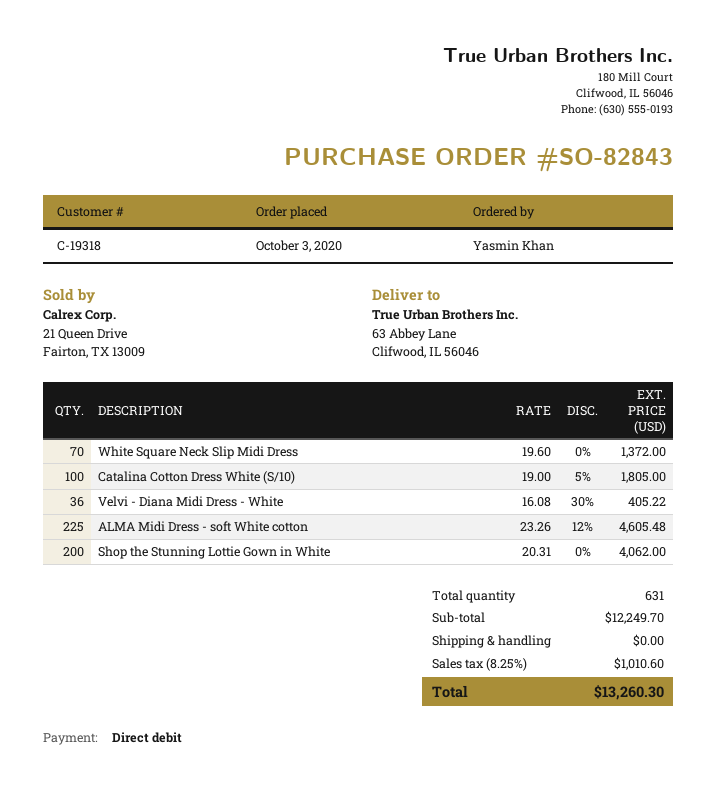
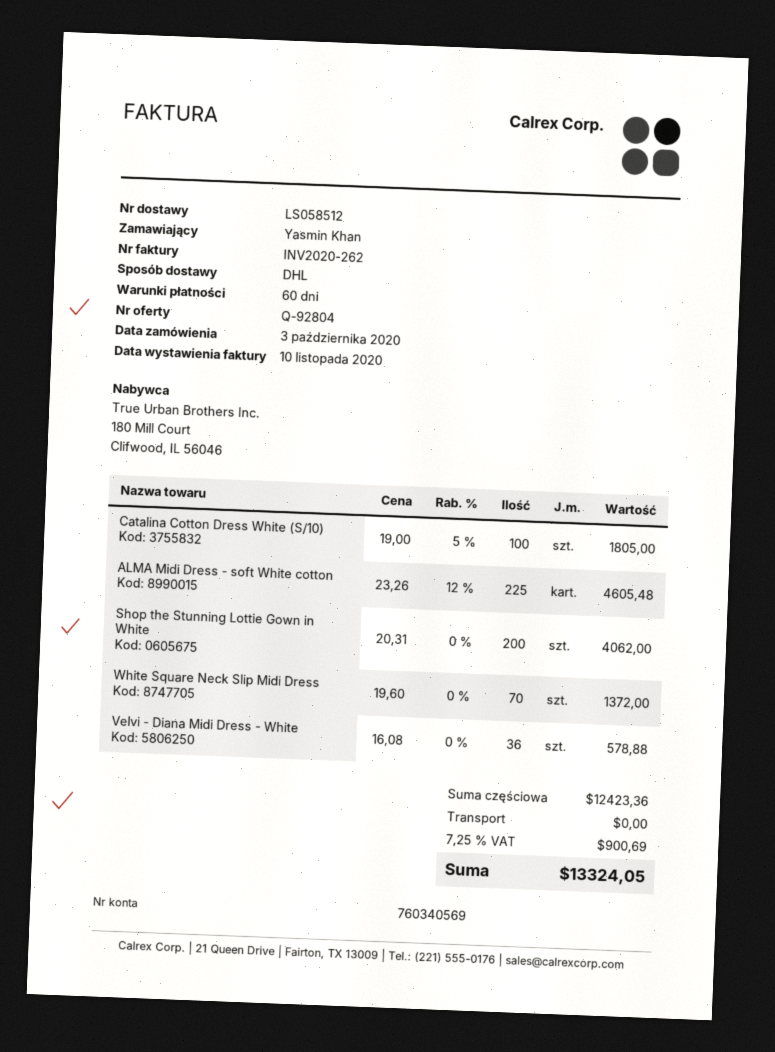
Velvi - Diana Midi Dress - White: 36 x 16.08 - 30% = 405.22 -> 36 x 16.08 = 578.88
subtotal: 12249.70 -> 12423.36
tax: 8.25% = 1010.60 -> 7.25% = 900.69
total: 13260.30 -> 13324.05

